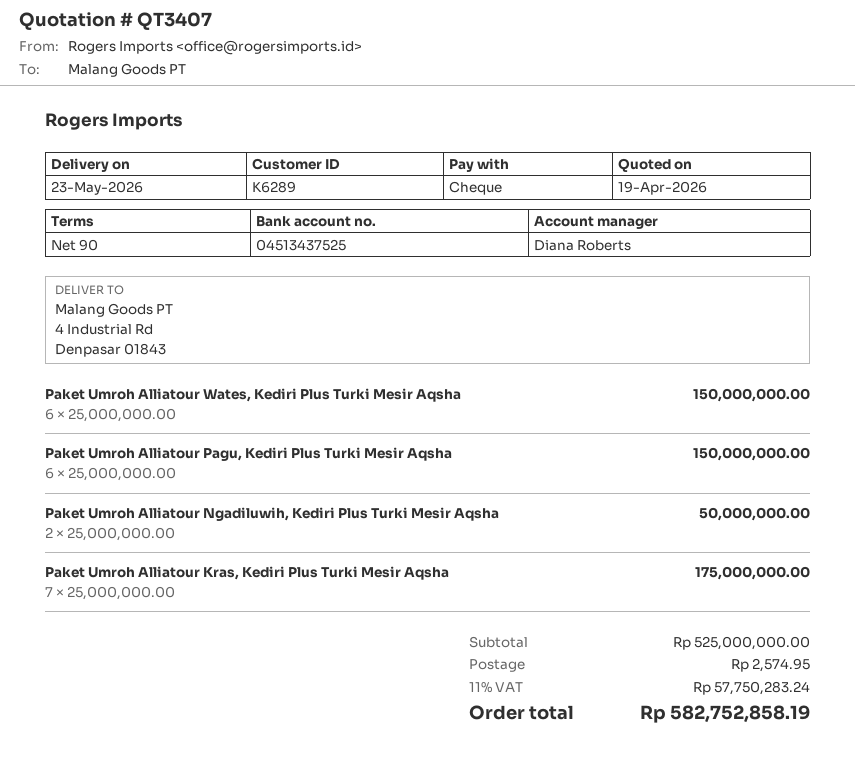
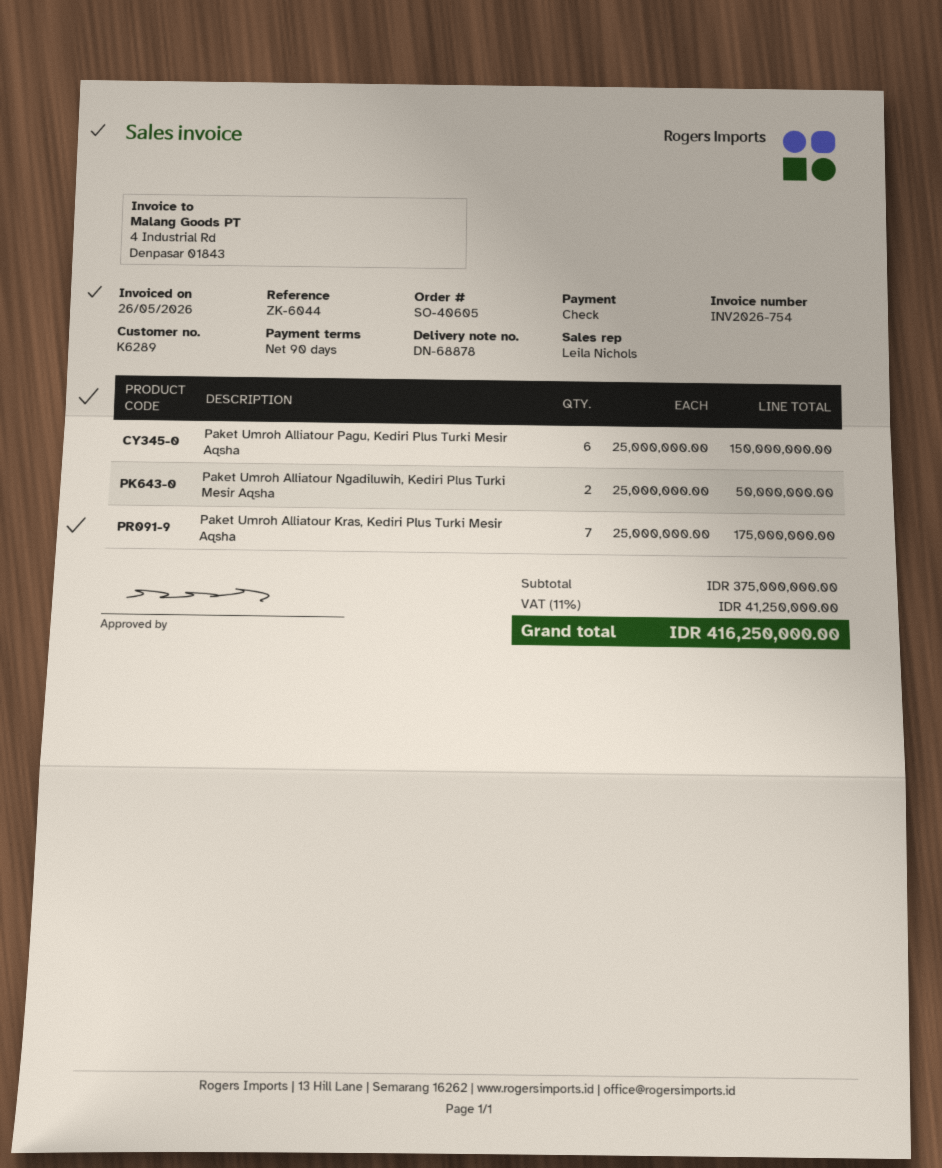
sales rep: Diana Roberts -> Leila Nichols
Paket Umroh Alliatour Wates, Kediri Plus Turki Mesir Aqsha: 6 x 25000000.00 = 150000000.00 -> none
subtotal: 525000000.00 -> 375000000.00
shipping: 2574.95 -> none
tax: 11% = 57750283.24 -> 11% = 41250000.00
total: 582752858.19 -> 416250000.00

